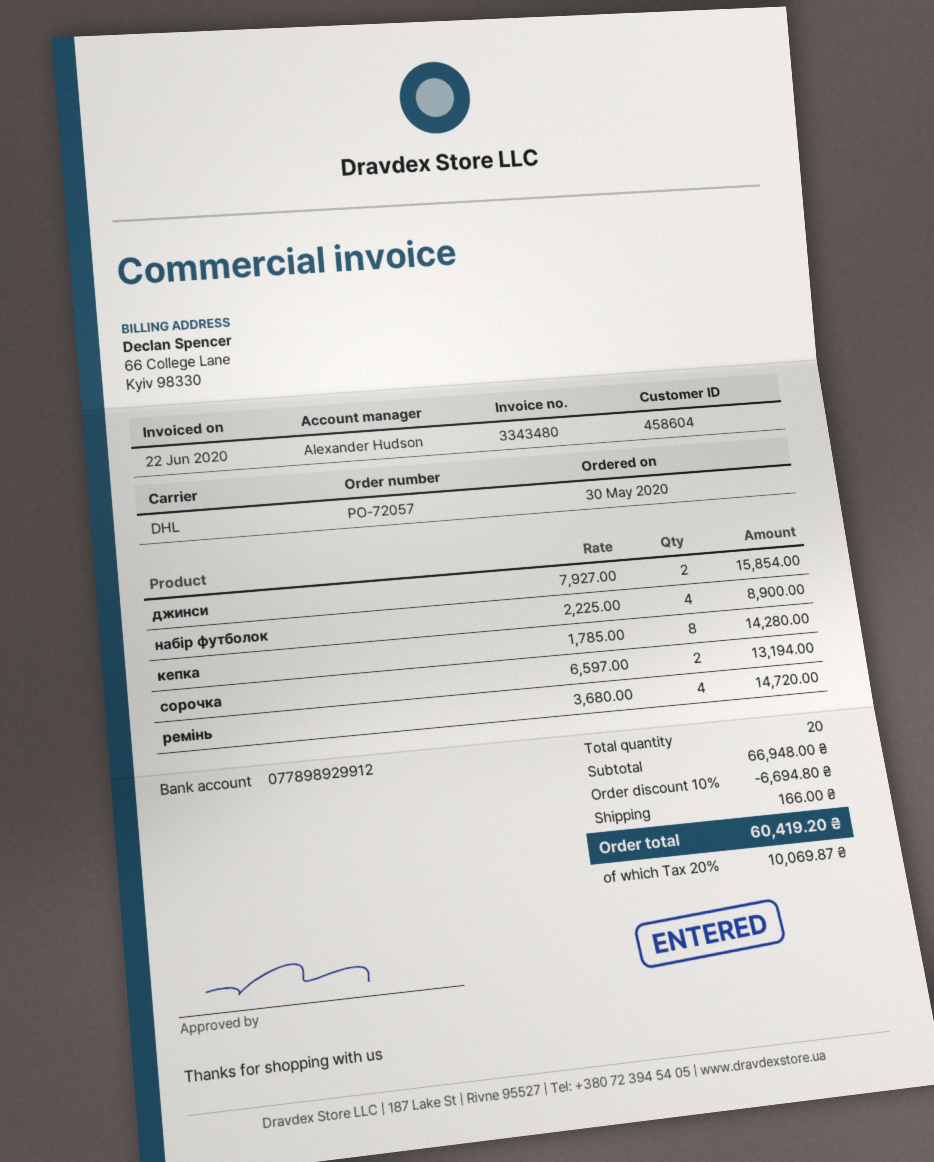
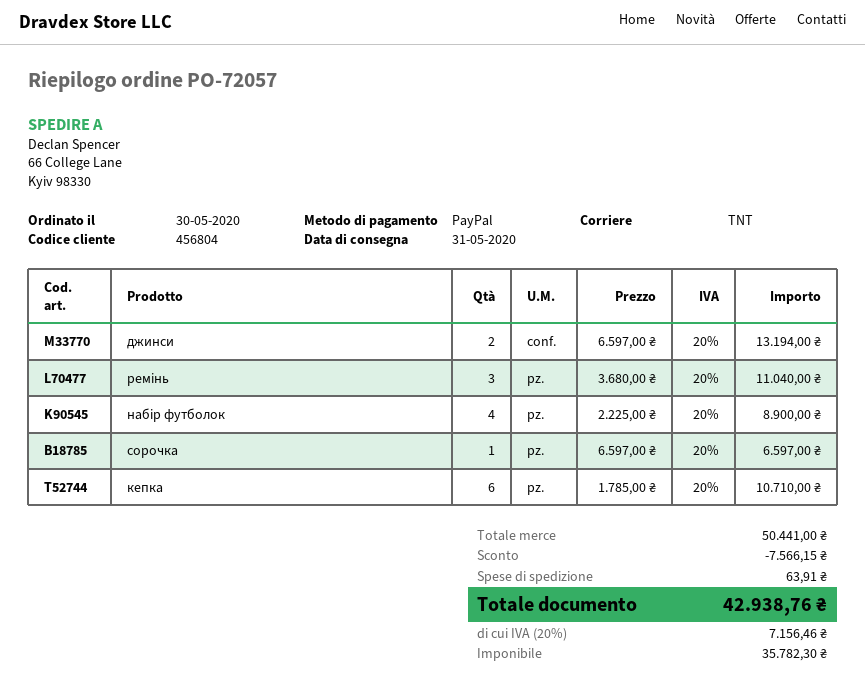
customer number: 458604 -> 456804
shipping method: DHL -> TNT
джинси: 2 x 7927.00 = 15854.00 -> 2 x 6597.00 = 13194.00
кепка: 8 x 1785.00 = 14280.00 -> 6 x 1785.00 = 10710.00
сорочка: 2 x 6597.00 = 13194.00 -> 1 x 6597.00 = 6597.00
ремінь: 4 x 3680.00 = 14720.00 -> 3 x 3680.00 = 11040.00
subtotal: 66948.00 -> 50441.00
discount: 6694.80 -> 7566.15
shipping: 166.00 -> 63.91
tax: 20% = 10069.87 -> 20% = 7156.46
total: 60419.20 -> 42938.76

